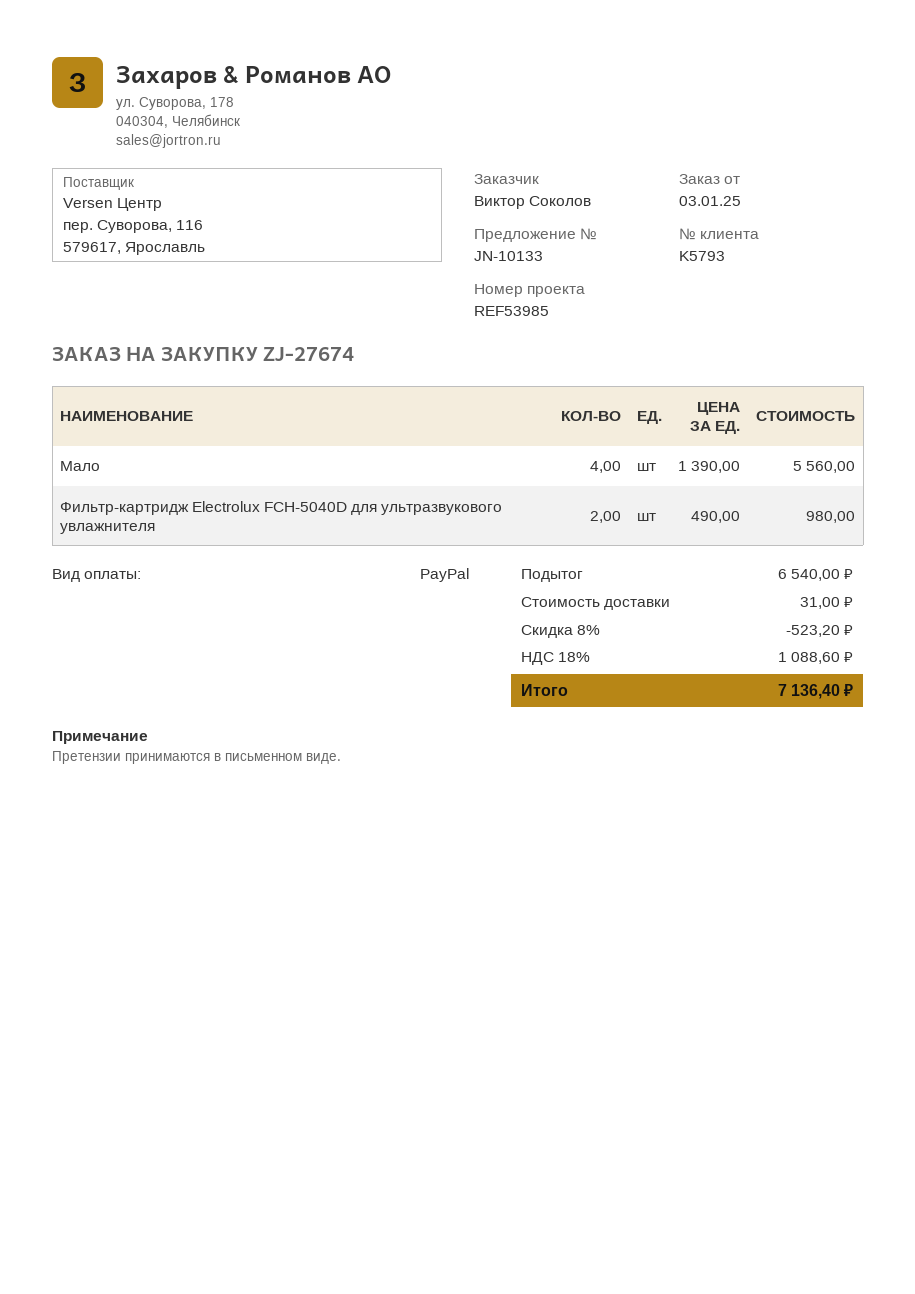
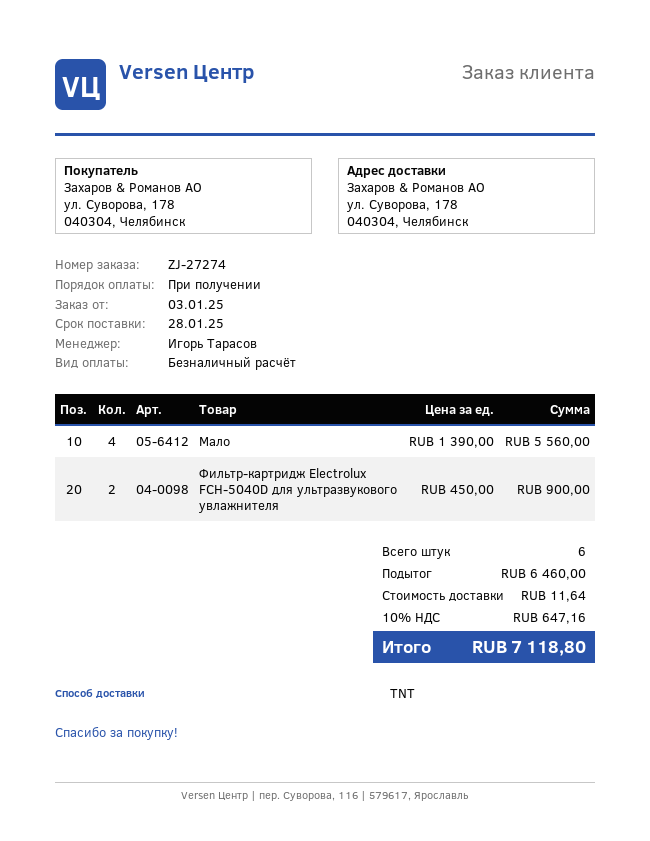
order number: ZJ-27674 -> ZJ-27274
payment method: PayPal -> bank transfer
Фильтр-картридж Electrolux FCH-5040D для ультразвукового увлажнителя: 2 x 490.00 = 980.00 -> 2 x 450.00 = 900.00
subtotal: 6540.00 -> 6460.00
discount: 8% = 523.20 -> none
shipping: 31.00 -> 11.64
tax: 18% = 1088.60 -> 10% = 647.16
total: 7136.40 -> 7118.80

